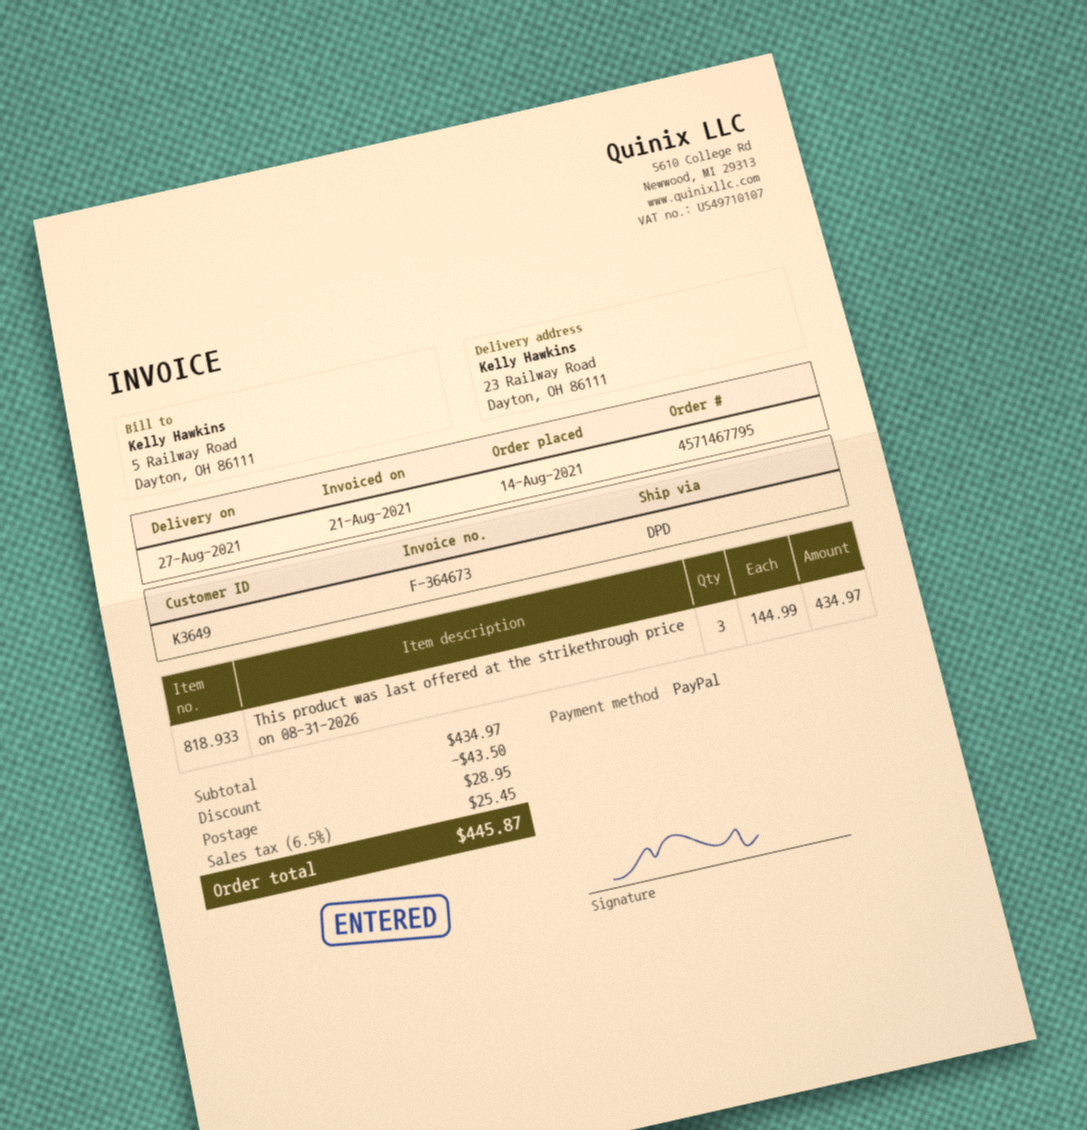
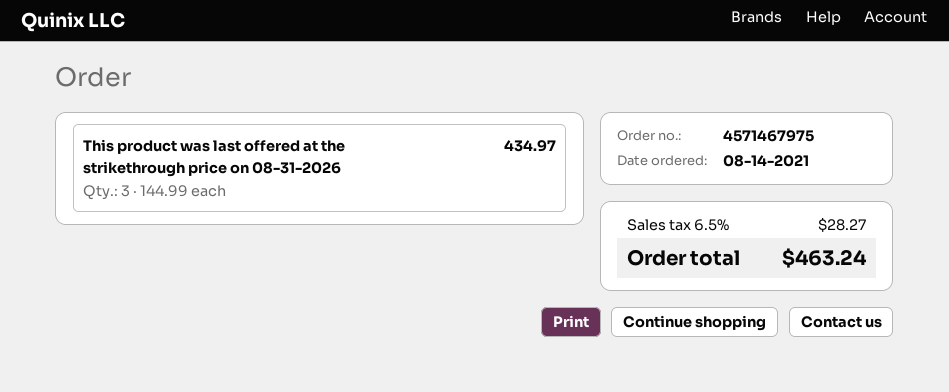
order number: 4571467795 -> 4571467975
discount: 43.50 -> none
shipping: 28.95 -> none
tax: 6.5% = 25.45 -> 6.5% = 28.27
total: 445.87 -> 463.24

